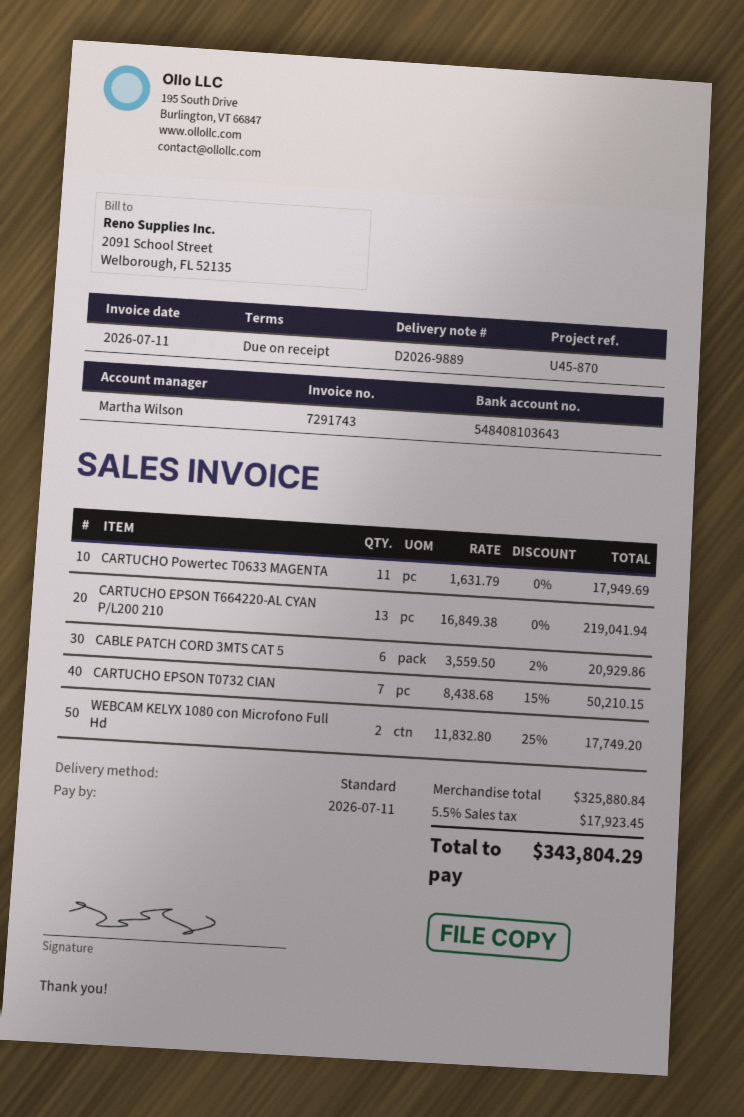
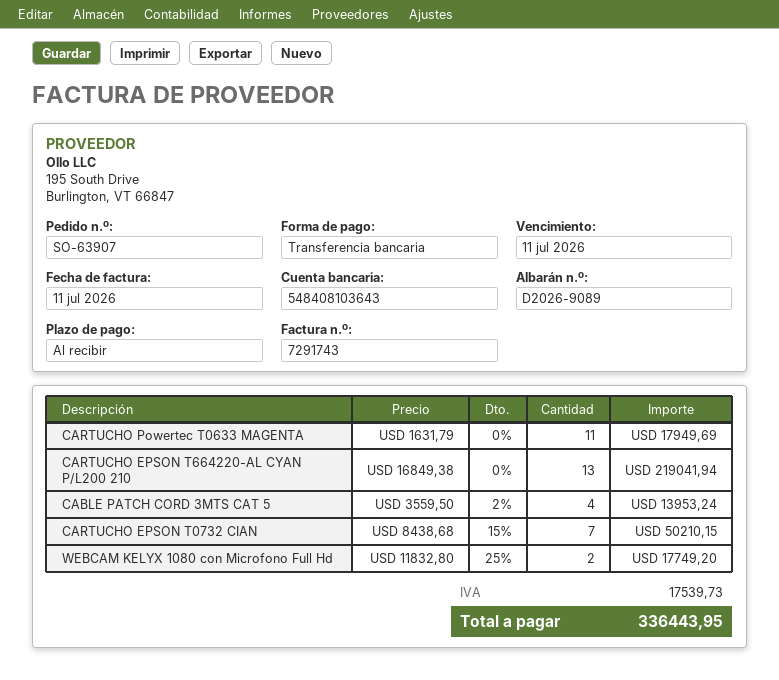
delivery note number: D2026-9889 -> D2026-9089
CABLE PATCH CORD 3MTS CAT 5: 6 x 3559.50 - 2% = 20929.86 -> 4 x 3559.50 - 2% = 13953.24
tax: 17923.45 -> 17539.73
total: 343804.29 -> 336443.95

